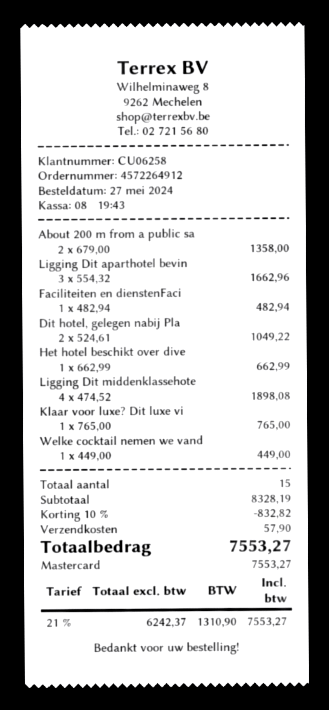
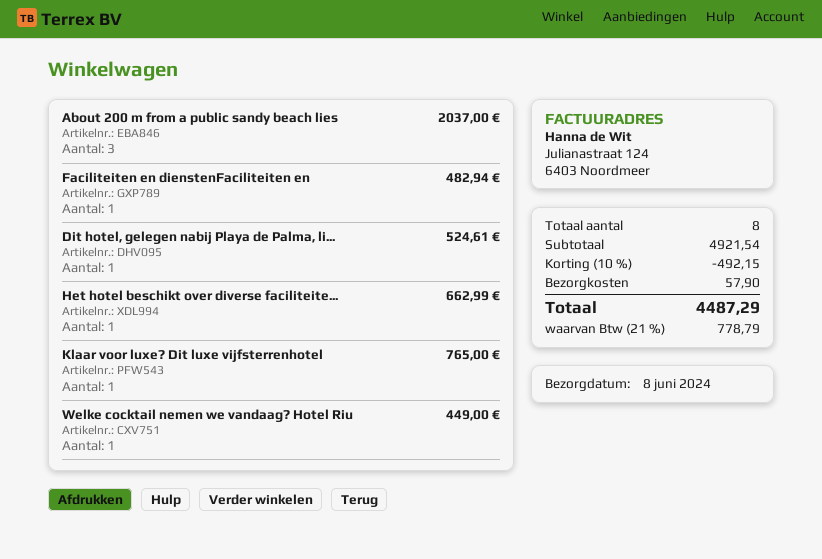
About 200 m from a public sa: 2 for 1358.00 -> 3 for 2037.00
Ligging Dit aparthotel bevin: 3 for 1662.96 -> none
Dit hotel, gelegen nabij Pla: 2 for 1049.22 -> 1 for 524.61
Ligging Dit middenklassehote: 4 for 1898.08 -> none
total quantity: 15 -> 8
subtotal: 8328.19 -> 4921.54
discount: 10% = 832.82 -> 10% = 492.15
tax: 21% = 1310.90 -> 21% = 778.79
total: 7553.27 -> 4487.29

